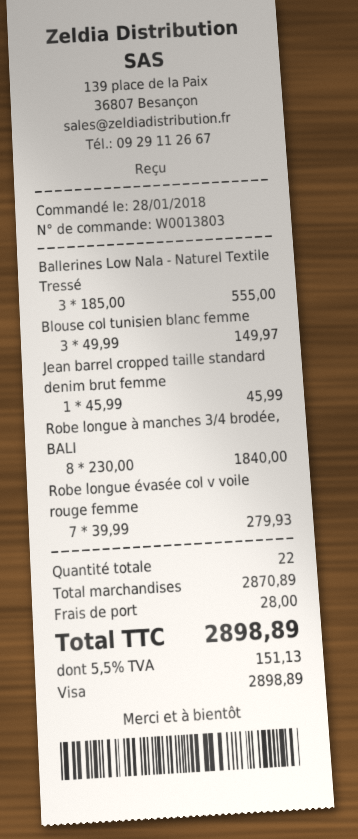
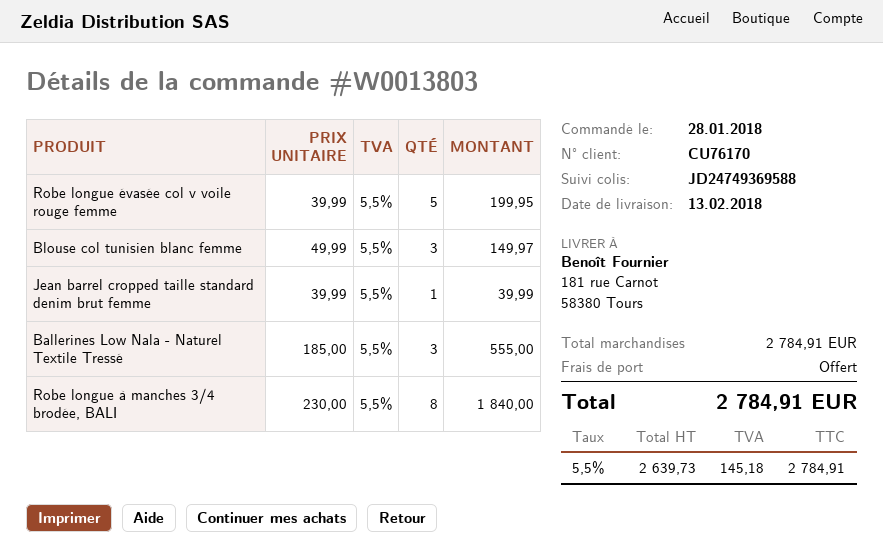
Jean barrel cropped taille standard denim brut femme: 1 x 45.99 = 45.99 -> 1 x 39.99 = 39.99
Robe longue évasée col v voile rouge femme: 7 x 39.99 = 279.93 -> 5 x 39.99 = 199.95
subtotal: 2870.89 -> 2784.91
shipping: 28.00 -> 0.00
tax: 5.5% = 151.13 -> 5.5% = 145.18
total: 2898.89 -> 2784.91

